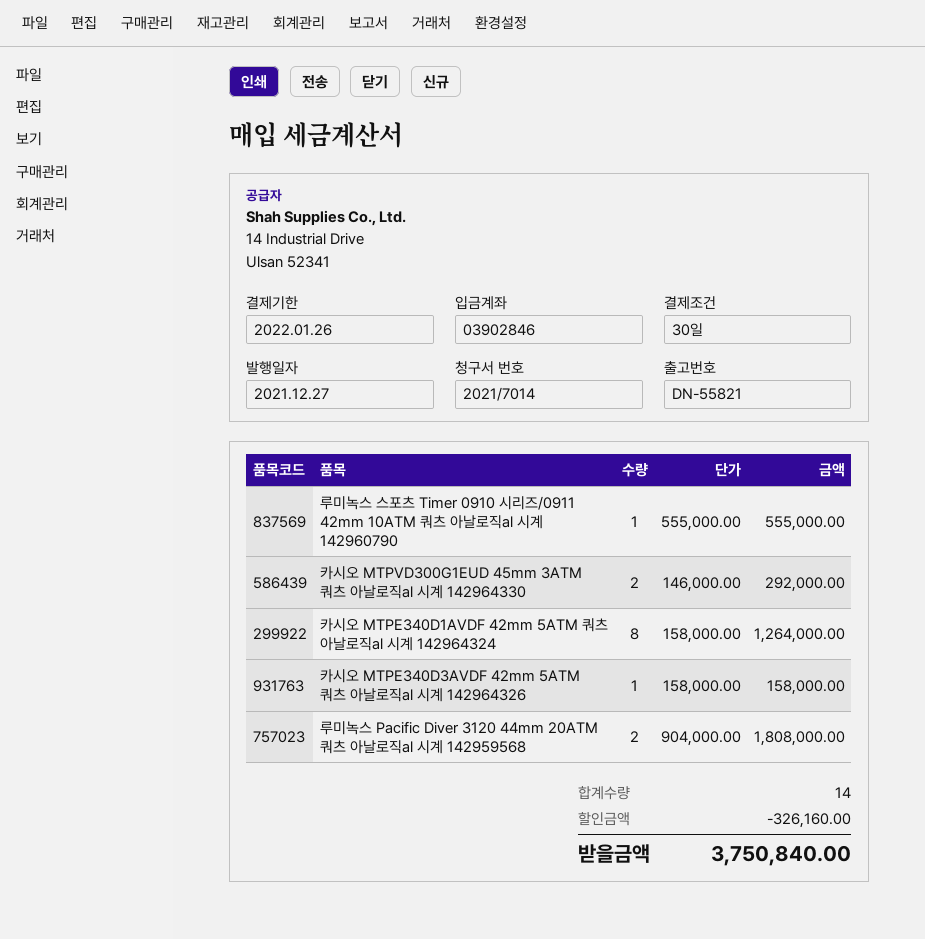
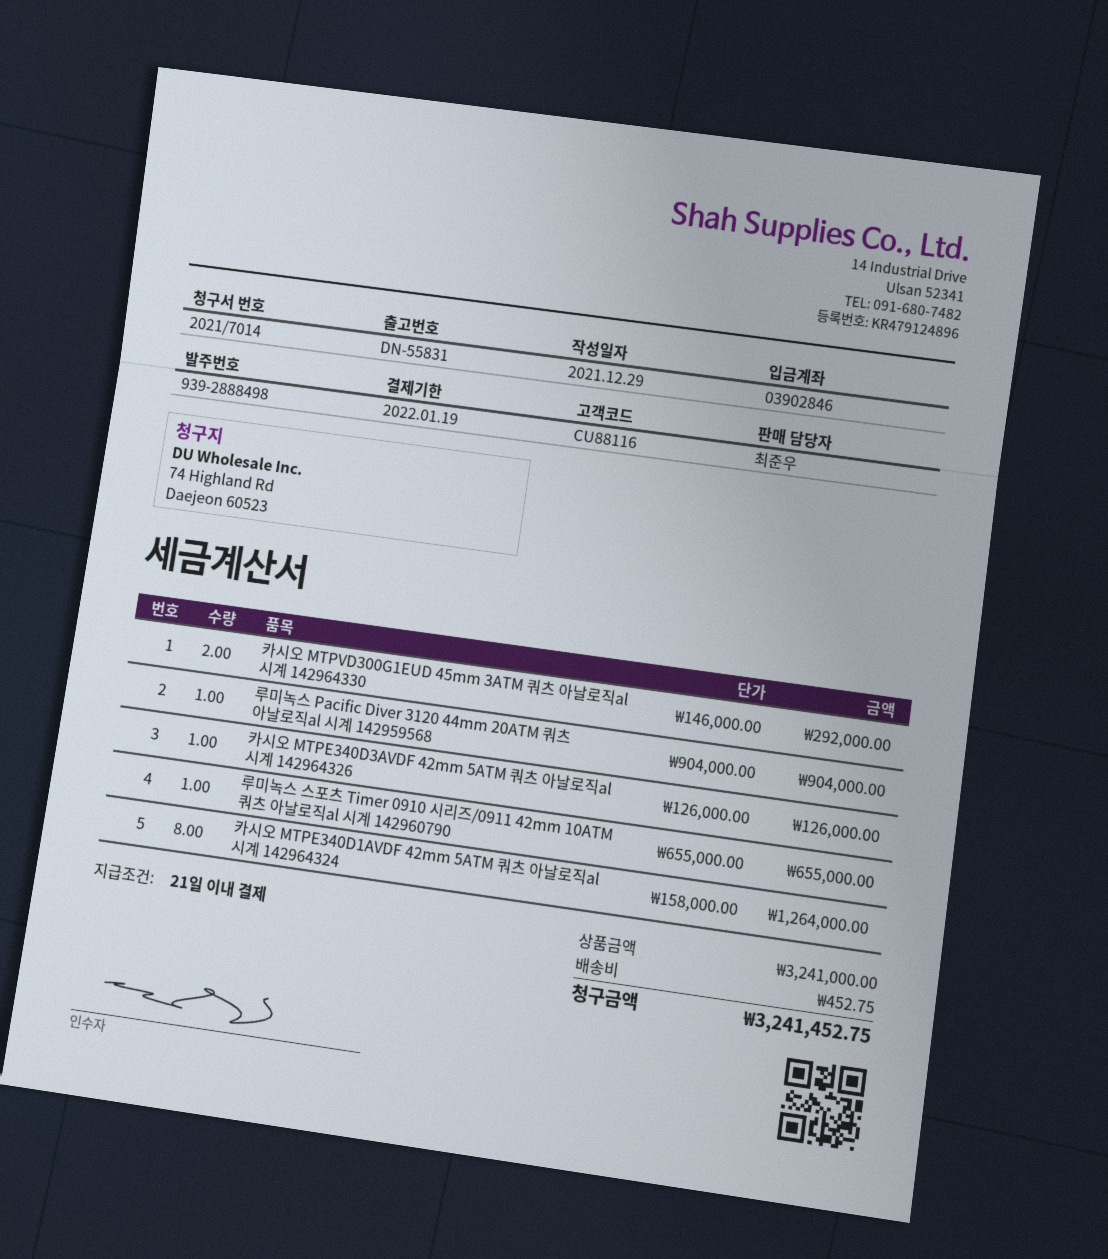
delivery note number: DN-55821 -> DN-55831
invoice date: 2021-12-27 -> 2021-12-29
payment terms: 30 days -> 21 days
due date: 2022-01-26 -> 2022-01-19
루미녹스 스포츠 Timer 0910 시리즈/0911 42mm 10ATM 쿼츠 아날로직al 시계 142960790: 1 x 555000.00 = 555000.00 -> 1 x 655000.00 = 655000.00
카시오 MTPE340D3AVDF 42mm 5ATM 쿼츠 아날로직al 시계 142964326: 1 x 158000.00 = 158000.00 -> 1 x 126000.00 = 126000.00
루미녹스 Pacific Diver 3120 44mm 20ATM 쿼츠 아날로직al 시계 142959568: 2 x 904000.00 = 1808000.00 -> 1 x 904000.00 = 904000.00
discount: 326160.00 -> none
shipping: none -> 452.75
total: 3750840.00 -> 3241452.75

